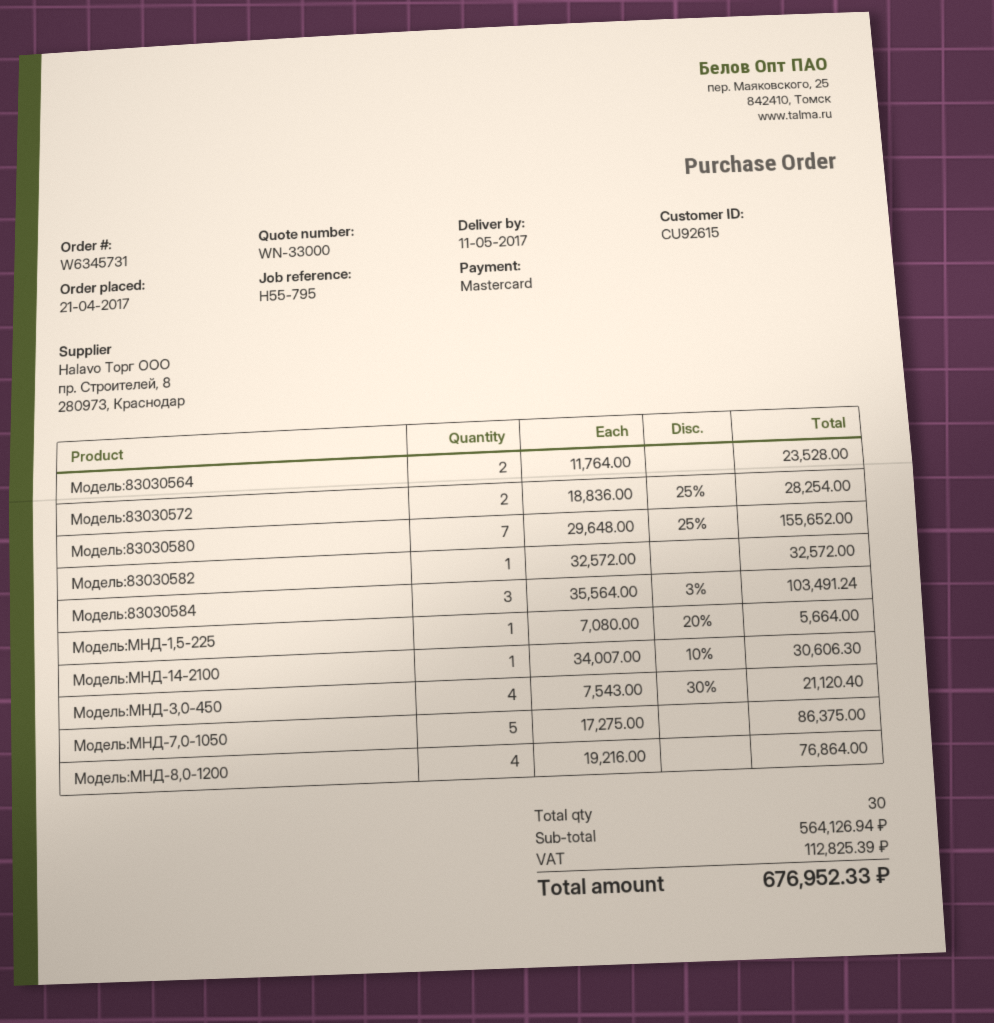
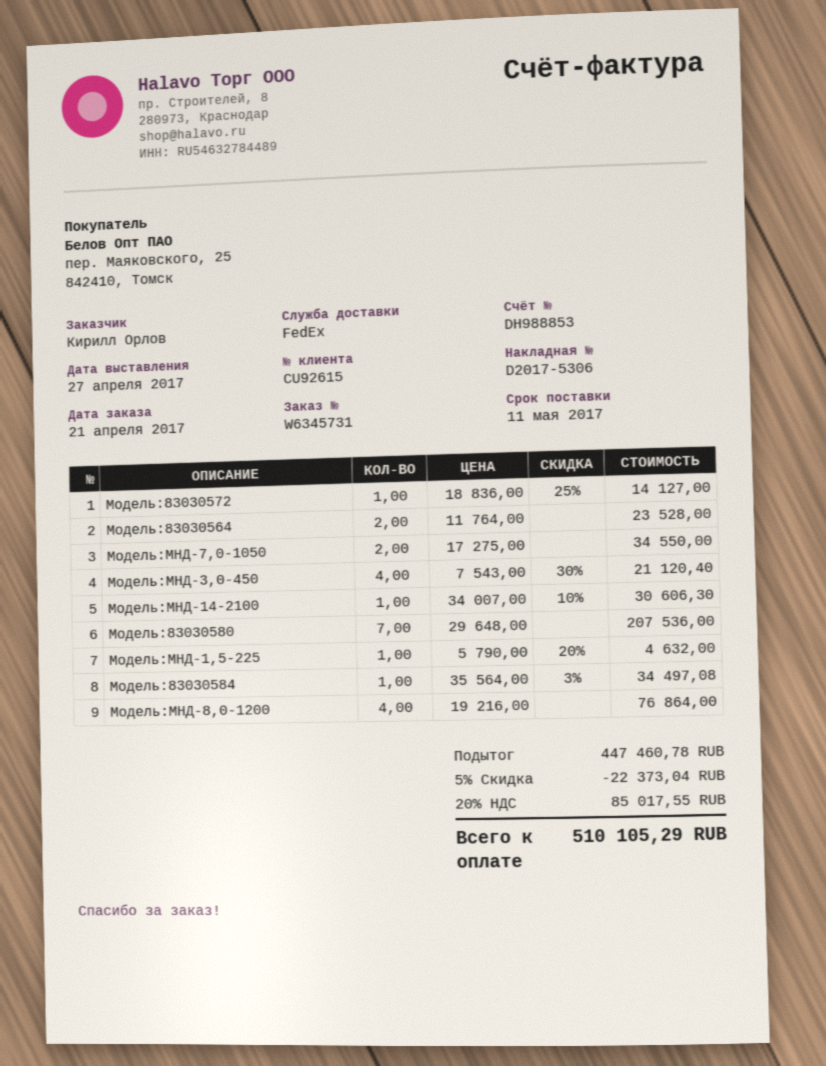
Модель:83030572: 2 x 18836.00 - 25% = 28254.00 -> 1 x 18836.00 - 25% = 14127.00
Модель:83030580: 7 x 29648.00 - 25% = 155652.00 -> 7 x 29648.00 = 207536.00
Модель:83030582: 1 x 32572.00 = 32572.00 -> none
Модель:83030584: 3 x 35564.00 - 3% = 103491.24 -> 1 x 35564.00 - 3% = 34497.08
Модель:МНД-1,5-225: 1 x 7080.00 - 20% = 5664.00 -> 1 x 5790.00 - 20% = 4632.00
Модель:МНД-7,0-1050: 5 x 17275.00 = 86375.00 -> 2 x 17275.00 = 34550.00
subtotal: 564126.94 -> 447460.78
discount: none -> 5% = 22373.04
tax: 112825.39 -> 85017.55
total: 676952.33 -> 510105.29

